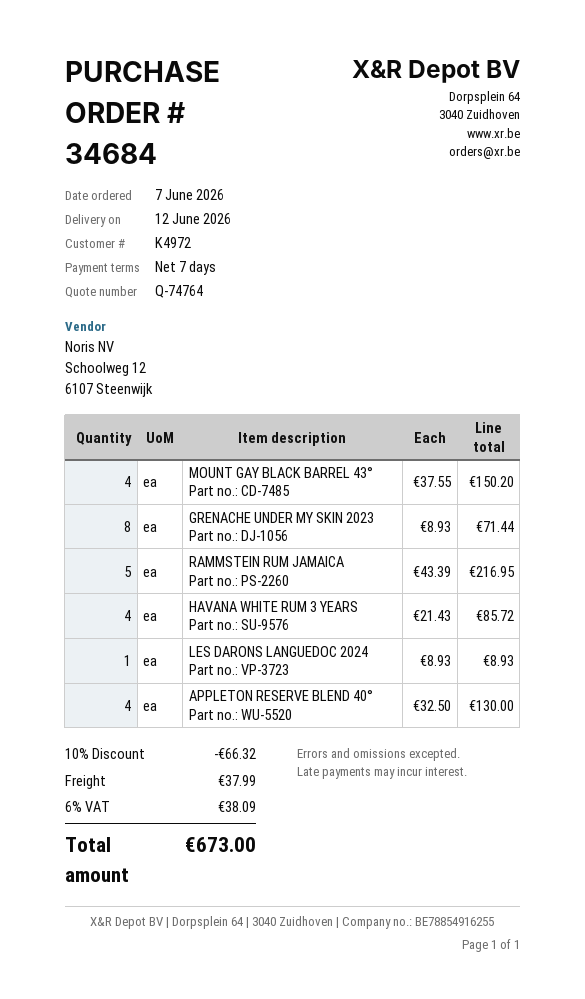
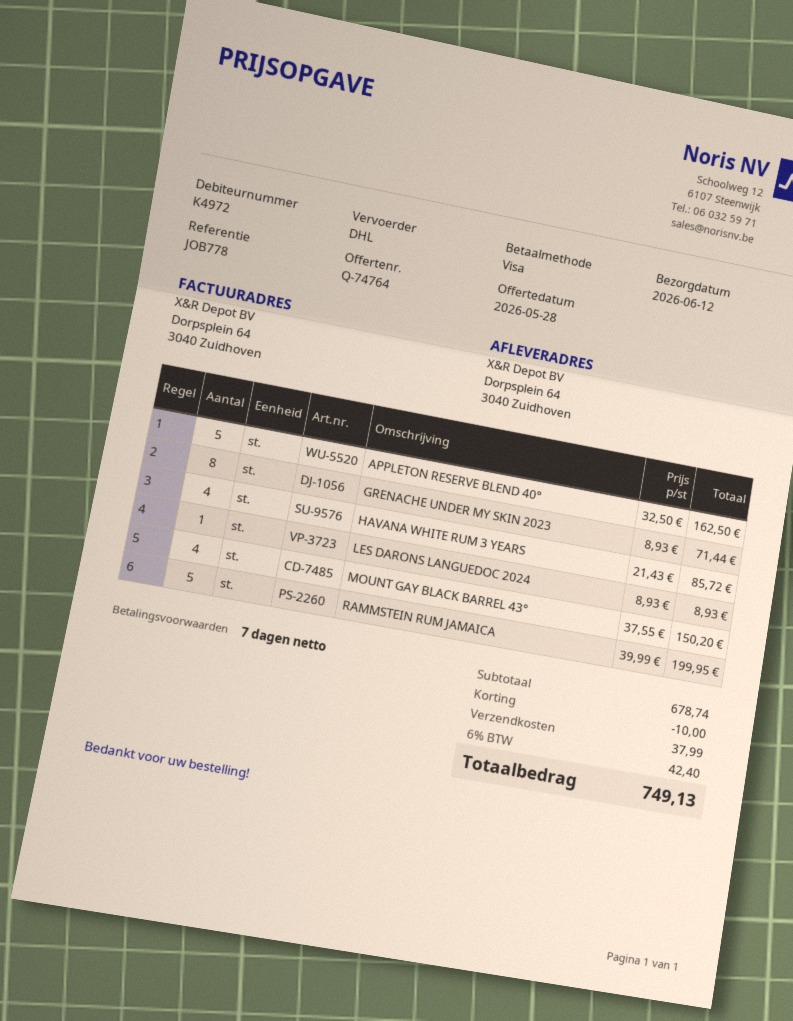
RAMMSTEIN RUM JAMAICA: 5 x 43.39 = 216.95 -> 5 x 39.99 = 199.95
APPLETON RESERVE BLEND 40°: 4 x 32.50 = 130.00 -> 5 x 32.50 = 162.50
discount: 66.32 -> 10.00
tax: 6% = 38.09 -> 6% = 42.40
total: 673.00 -> 749.13

